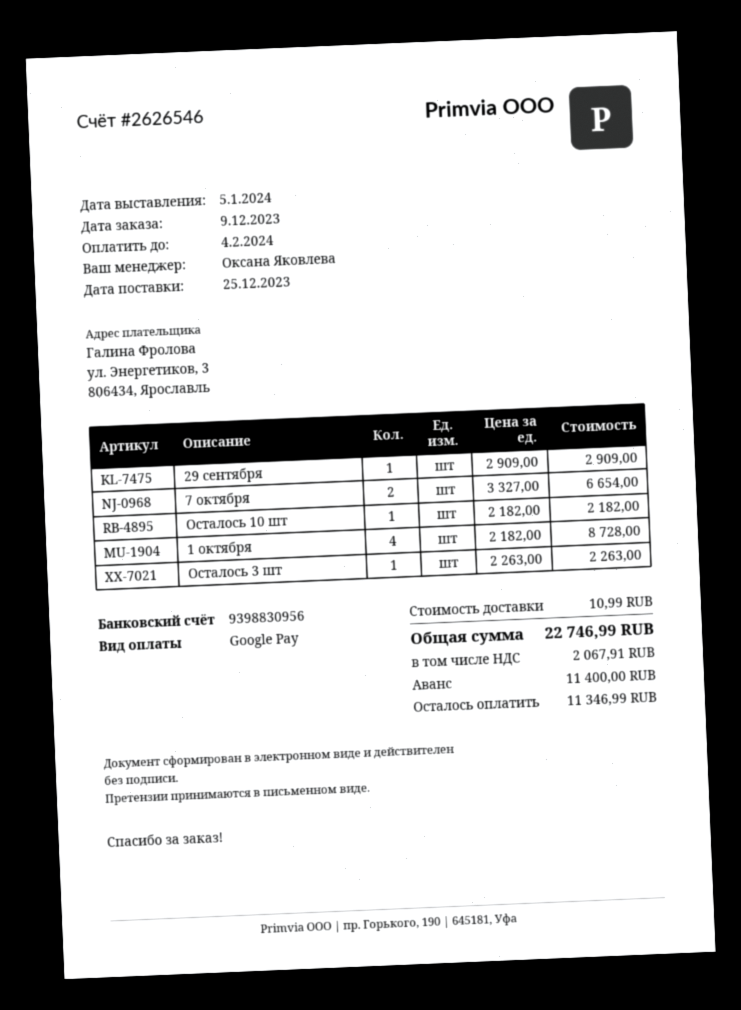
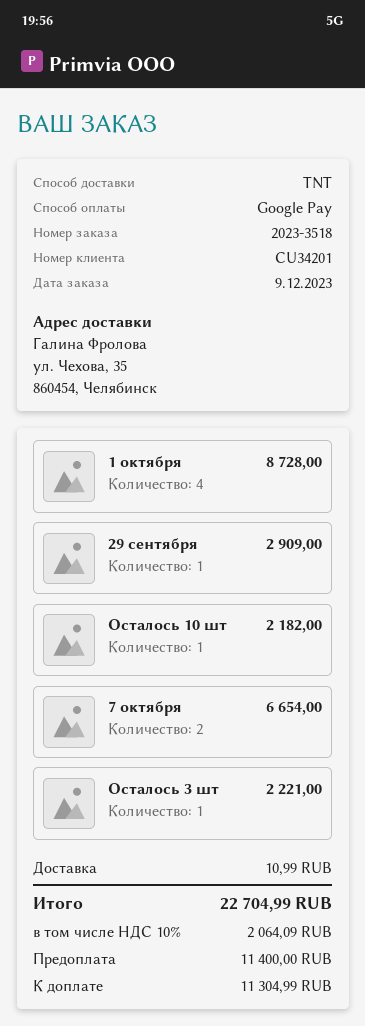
Осталось 3 шт: 1 for 2263.00 -> 1 for 2221.00
tax: 2067.91 -> 2064.09
total: 22746.99 -> 22704.99
balance: 11346.99 -> 11304.99

